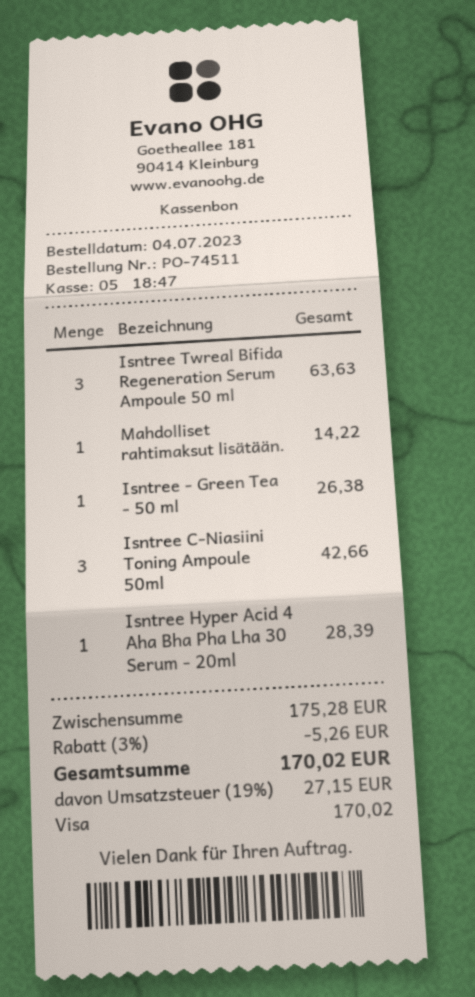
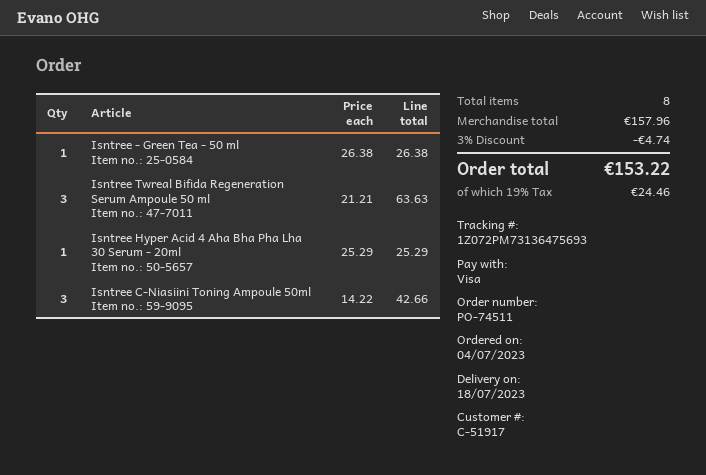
Mahdolliset rahtimaksut lisätään.: 1 for 14.22 -> none
Isntree Hyper Acid 4 Aha Bha Pha Lha 30 Serum - 20ml: 1 for 28.39 -> 1 for 25.29
subtotal: 175.28 -> 157.96
discount: 3% = 5.26 -> 3% = 4.74
tax: 19% = 27.15 -> 19% = 24.46
total: 170.02 -> 153.22

